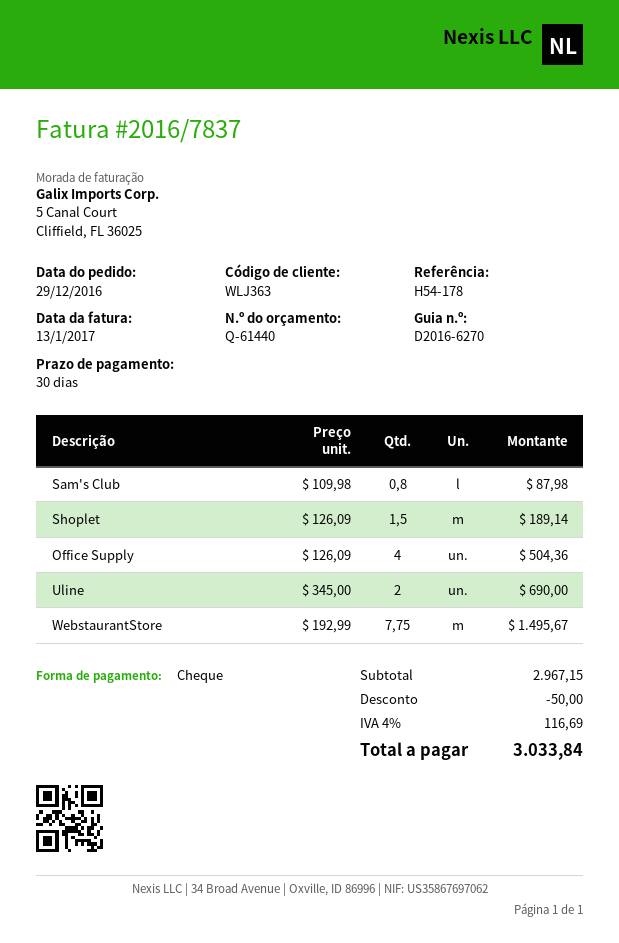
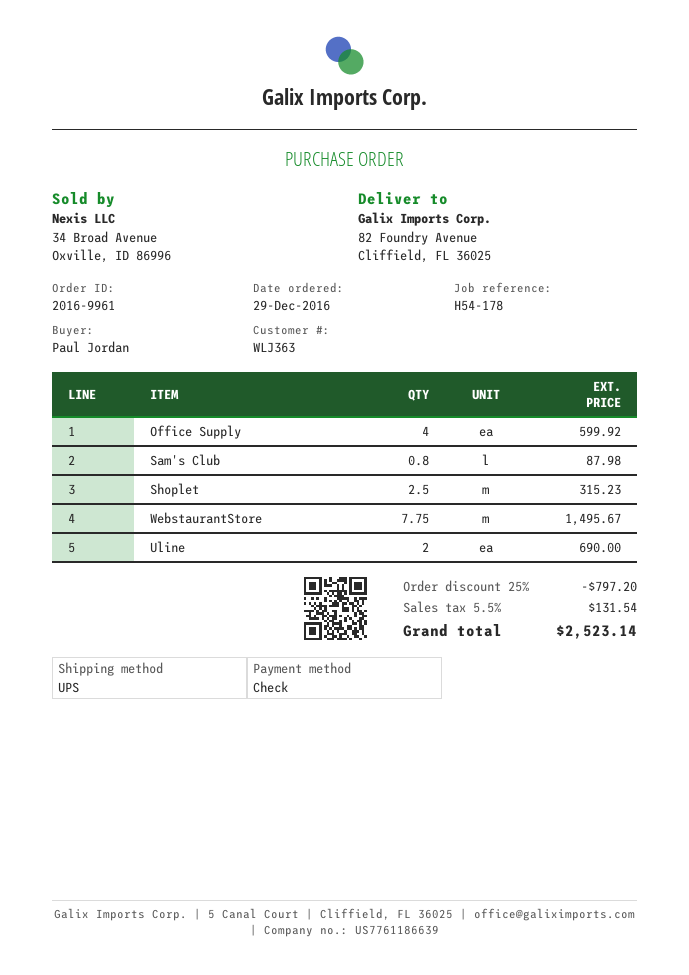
Shoplet: 1.5 for 189.14 -> 2.5 for 315.23
Office Supply: 4 for 504.36 -> 4 for 599.92
discount: 50.00 -> 797.20
tax: 4% = 116.69 -> 5.5% = 131.54
total: 3033.84 -> 2523.14

